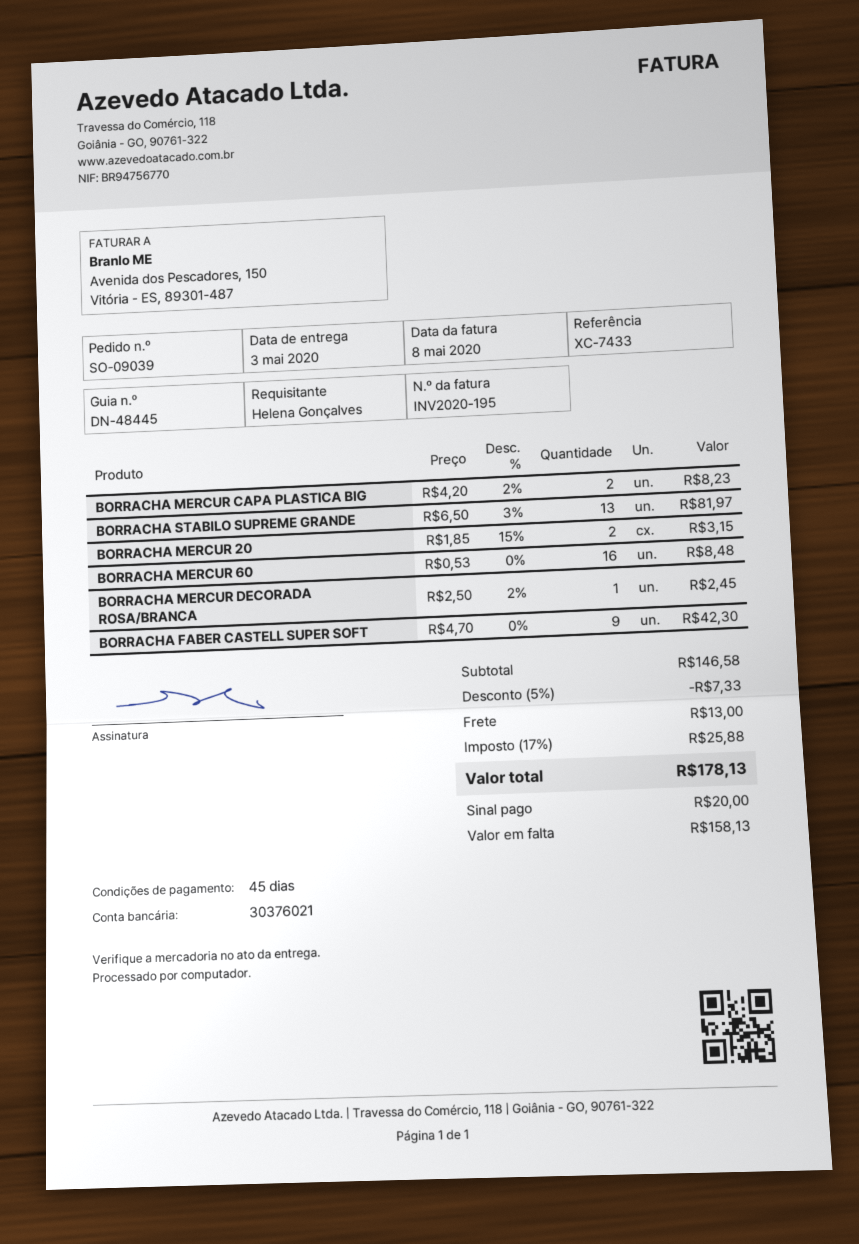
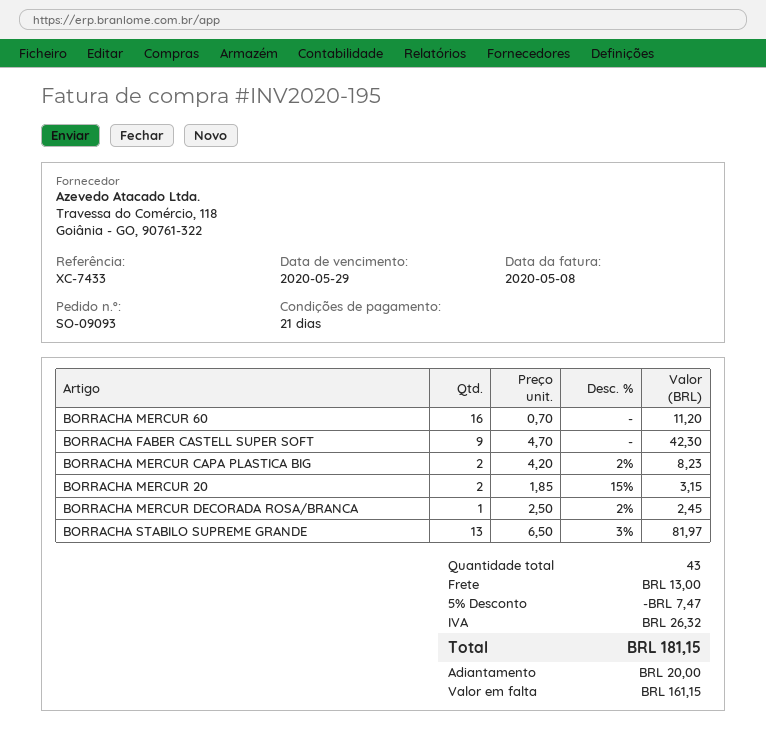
order number: SO-09039 -> SO-09093
payment terms: 45 days -> 21 days
BORRACHA MERCUR 60: 16 x 0.53 = 8.48 -> 16 x 0.70 = 11.20
discount: 5% = 7.33 -> 5% = 7.47
tax: 25.88 -> 26.32
total: 178.13 -> 181.15
balance: 158.13 -> 161.15

